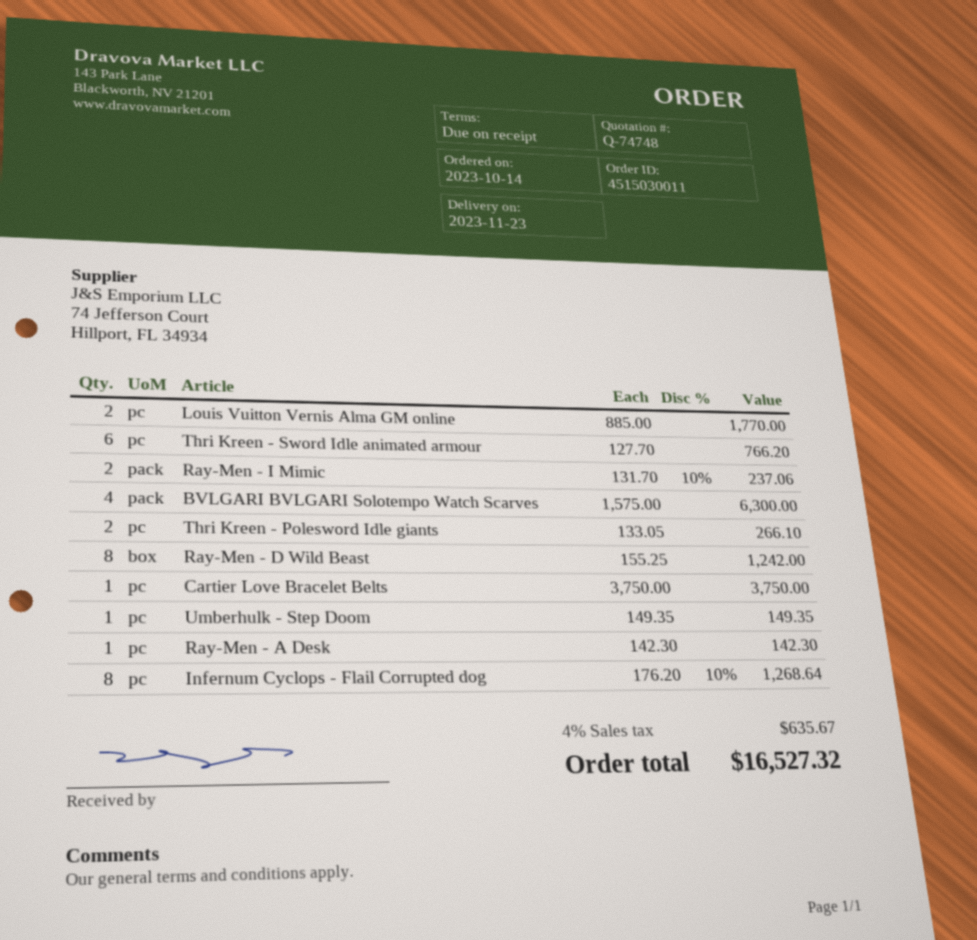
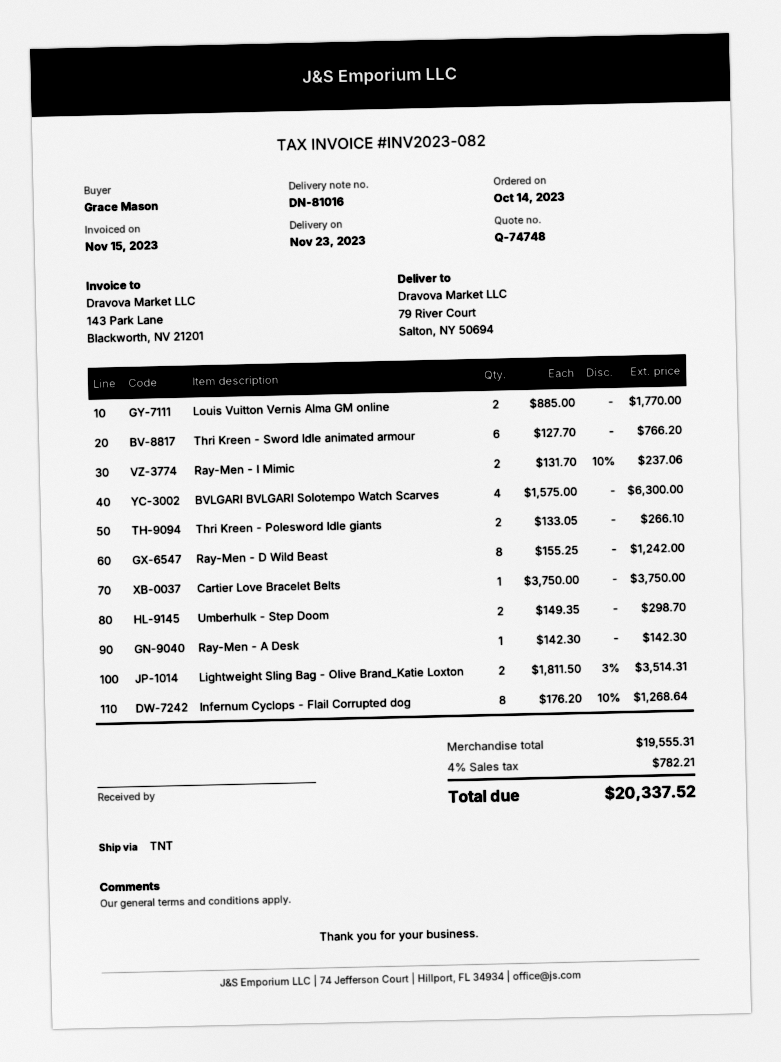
Umberhulk - Step Doom: 1 x 149.35 = 149.35 -> 2 x 149.35 = 298.70
Lightweight Sling Bag - Olive Brand_Katie Loxton: none -> 2 x 1811.50 - 3% = 3514.31
tax: 4% = 635.67 -> 4% = 782.21
total: 16527.32 -> 20337.52

